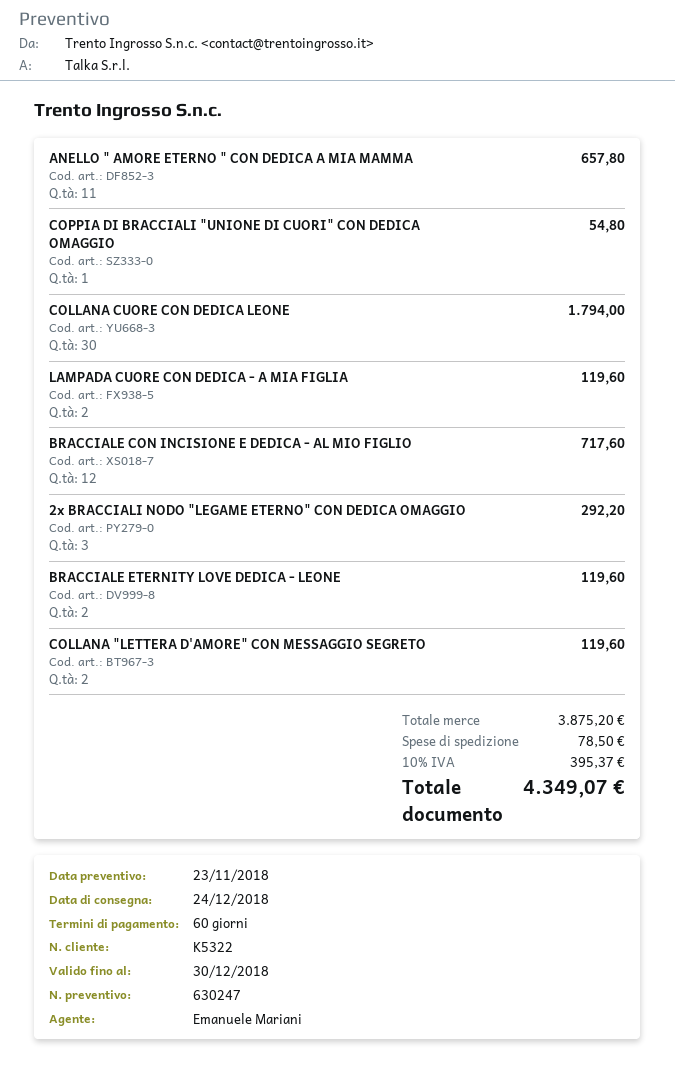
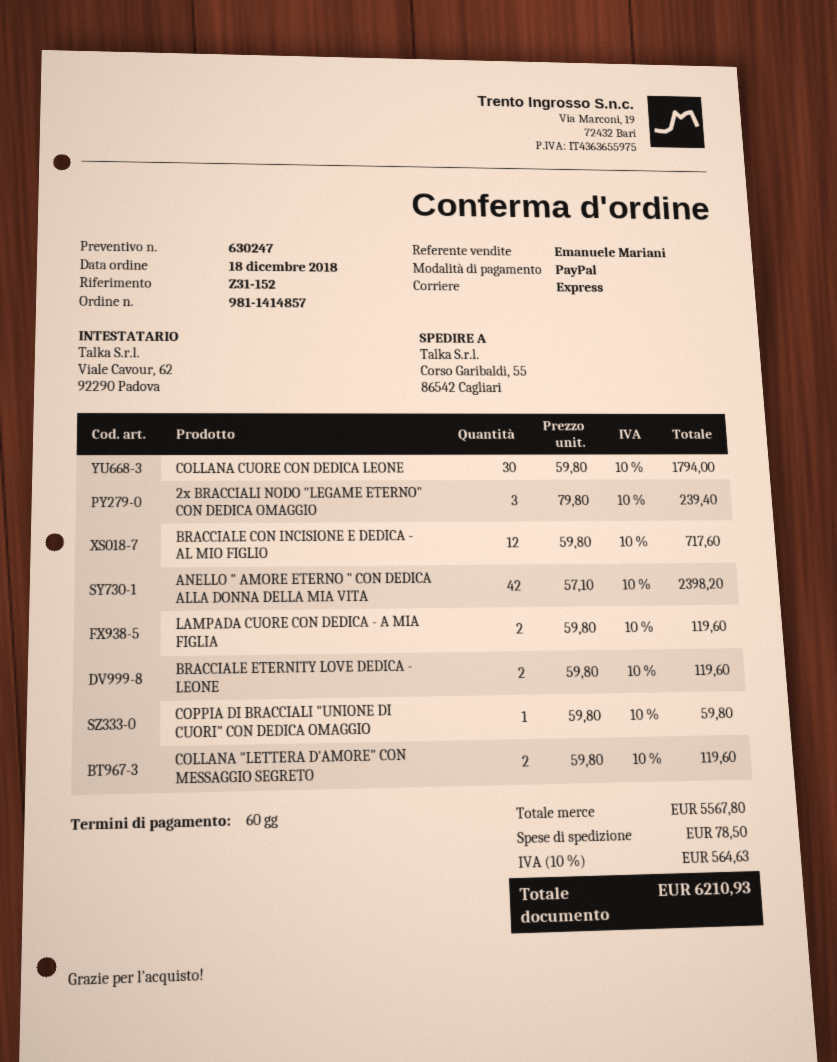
ANELLO " AMORE ETERNO " CON DEDICA A MIA MAMMA: 11 for 657.80 -> none
COPPIA DI BRACCIALI "UNIONE DI CUORI" CON DEDICA OMAGGIO: 1 for 54.80 -> 1 for 59.80
2x BRACCIALI NODO "LEGAME ETERNO" CON DEDICA OMAGGIO: 3 for 292.20 -> 3 for 239.40
ANELLO " AMORE ETERNO " CON DEDICA ALLA DONNA DELLA MIA VITA: none -> 42 for 2398.20
subtotal: 3875.20 -> 5567.80
tax: 10% = 395.37 -> 10% = 564.63
total: 4349.07 -> 6210.93

